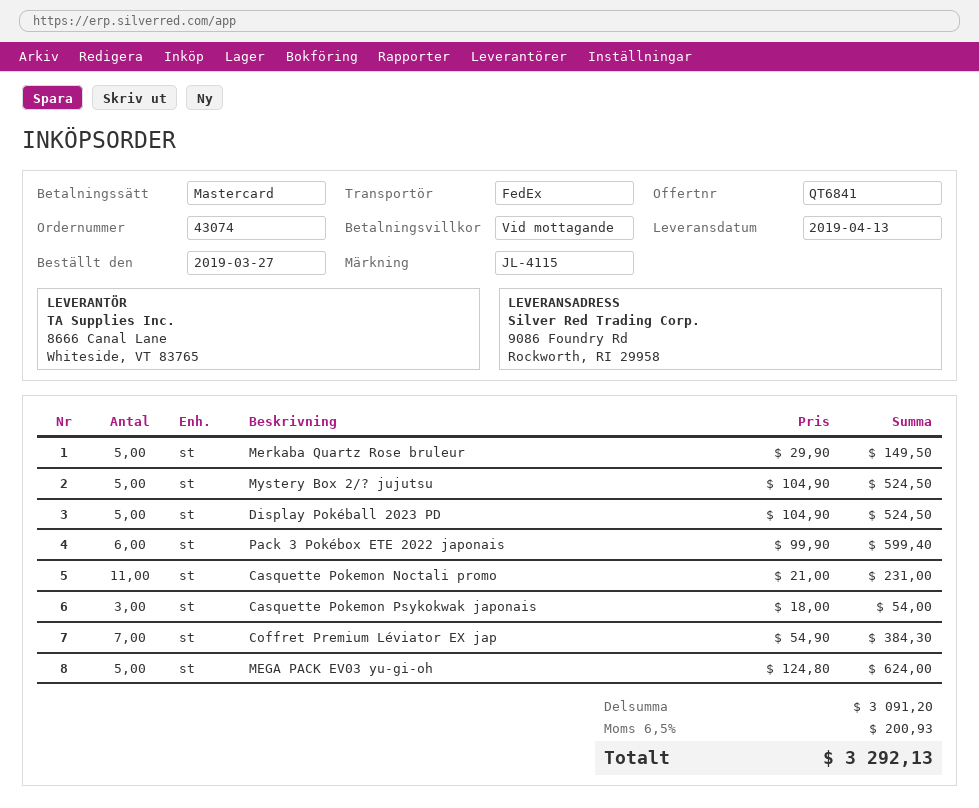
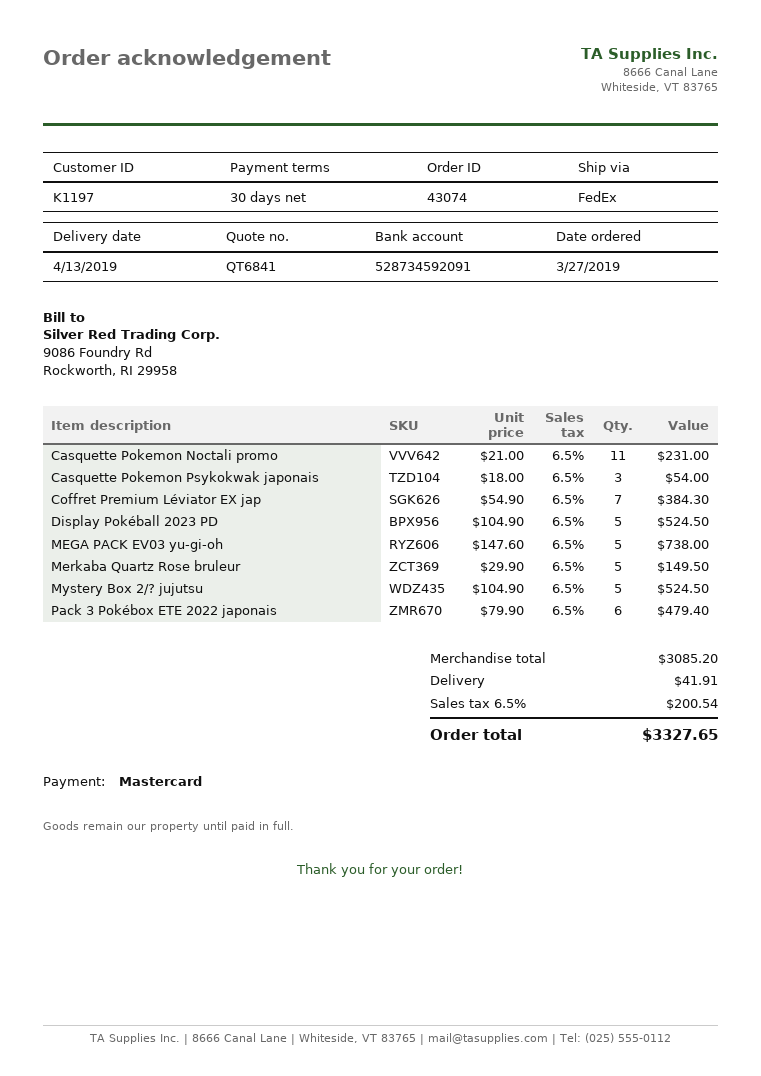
payment terms: on receipt -> 30 days
Pack 3 Pokébox ETE 2022 japonais: 6 x 99.90 = 599.40 -> 6 x 79.90 = 479.40
MEGA PACK EV03 yu-gi-oh: 5 x 124.80 = 624.00 -> 5 x 147.60 = 738.00
subtotal: 3091.20 -> 3085.20
shipping: none -> 41.91
tax: 6.5% = 200.93 -> 6.5% = 200.54
total: 3292.13 -> 3327.65

